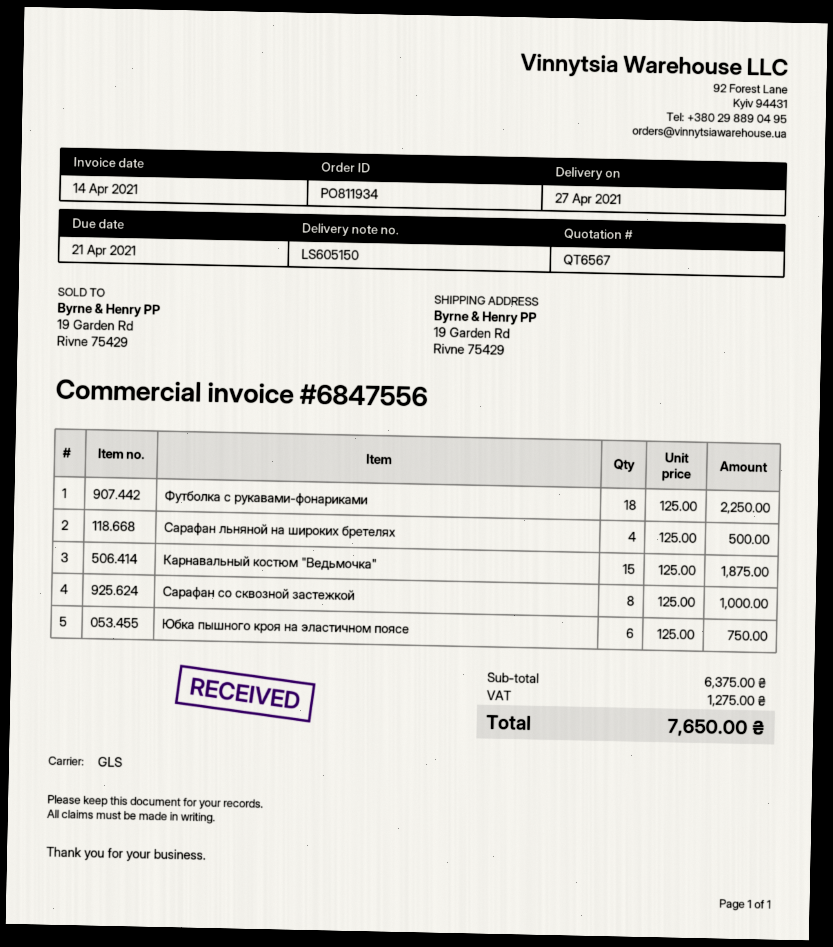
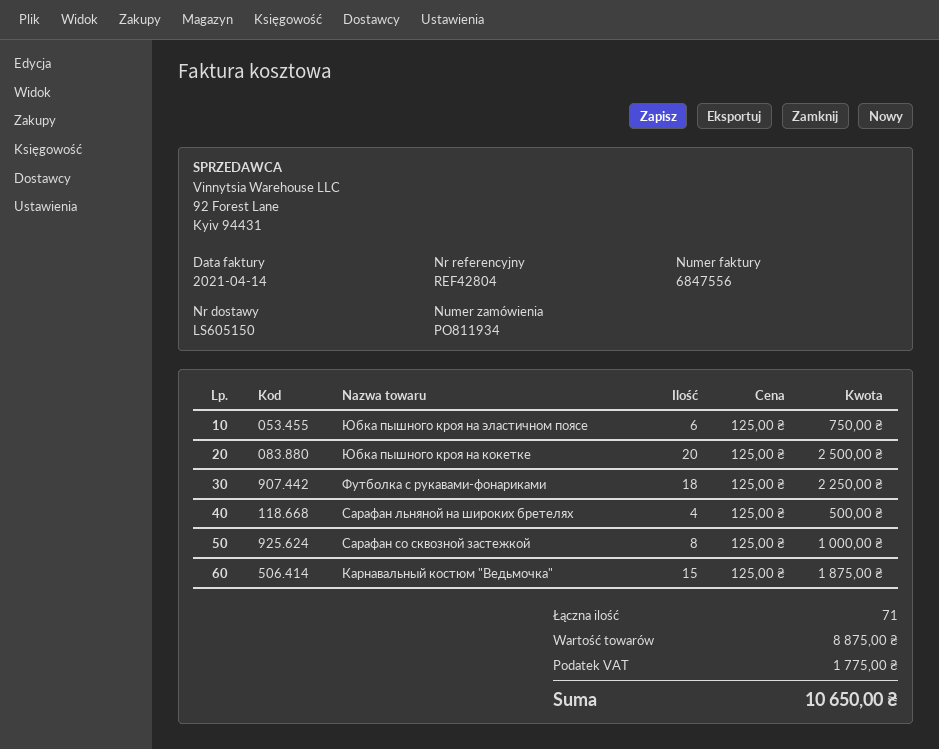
Юбка пышного кроя на кокетке: none -> 20 x 125.00 = 2500.00
subtotal: 6375.00 -> 8875.00
tax: 1275.00 -> 1775.00
total: 7650.00 -> 10650.00

